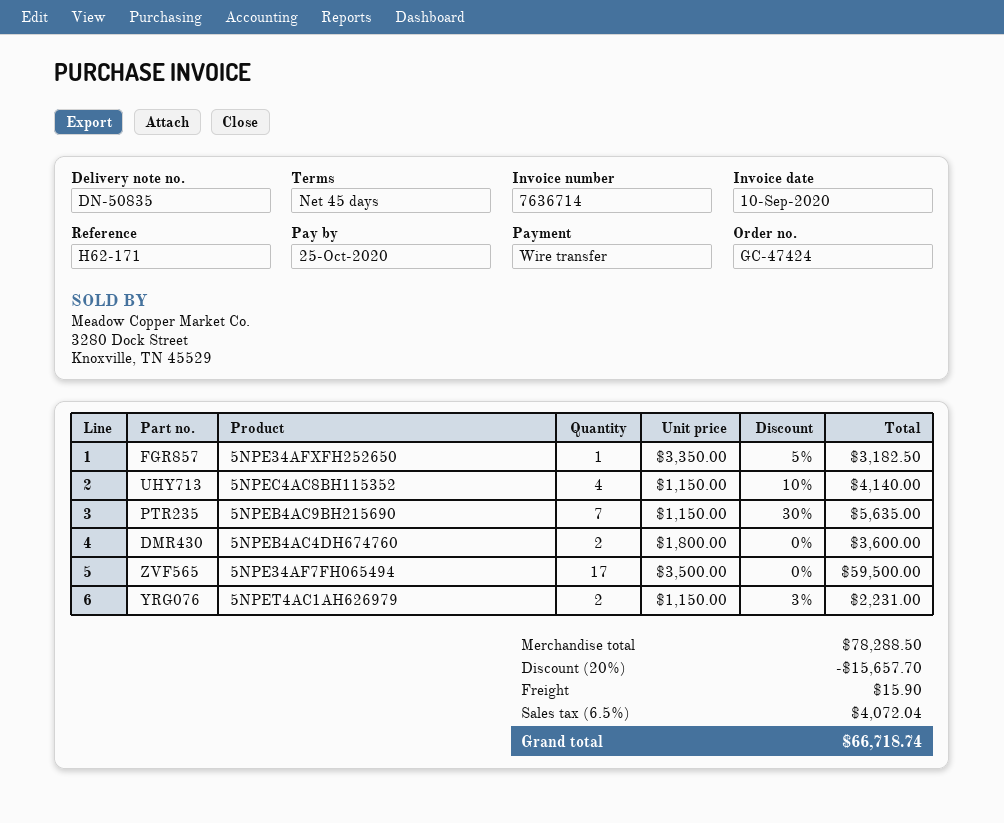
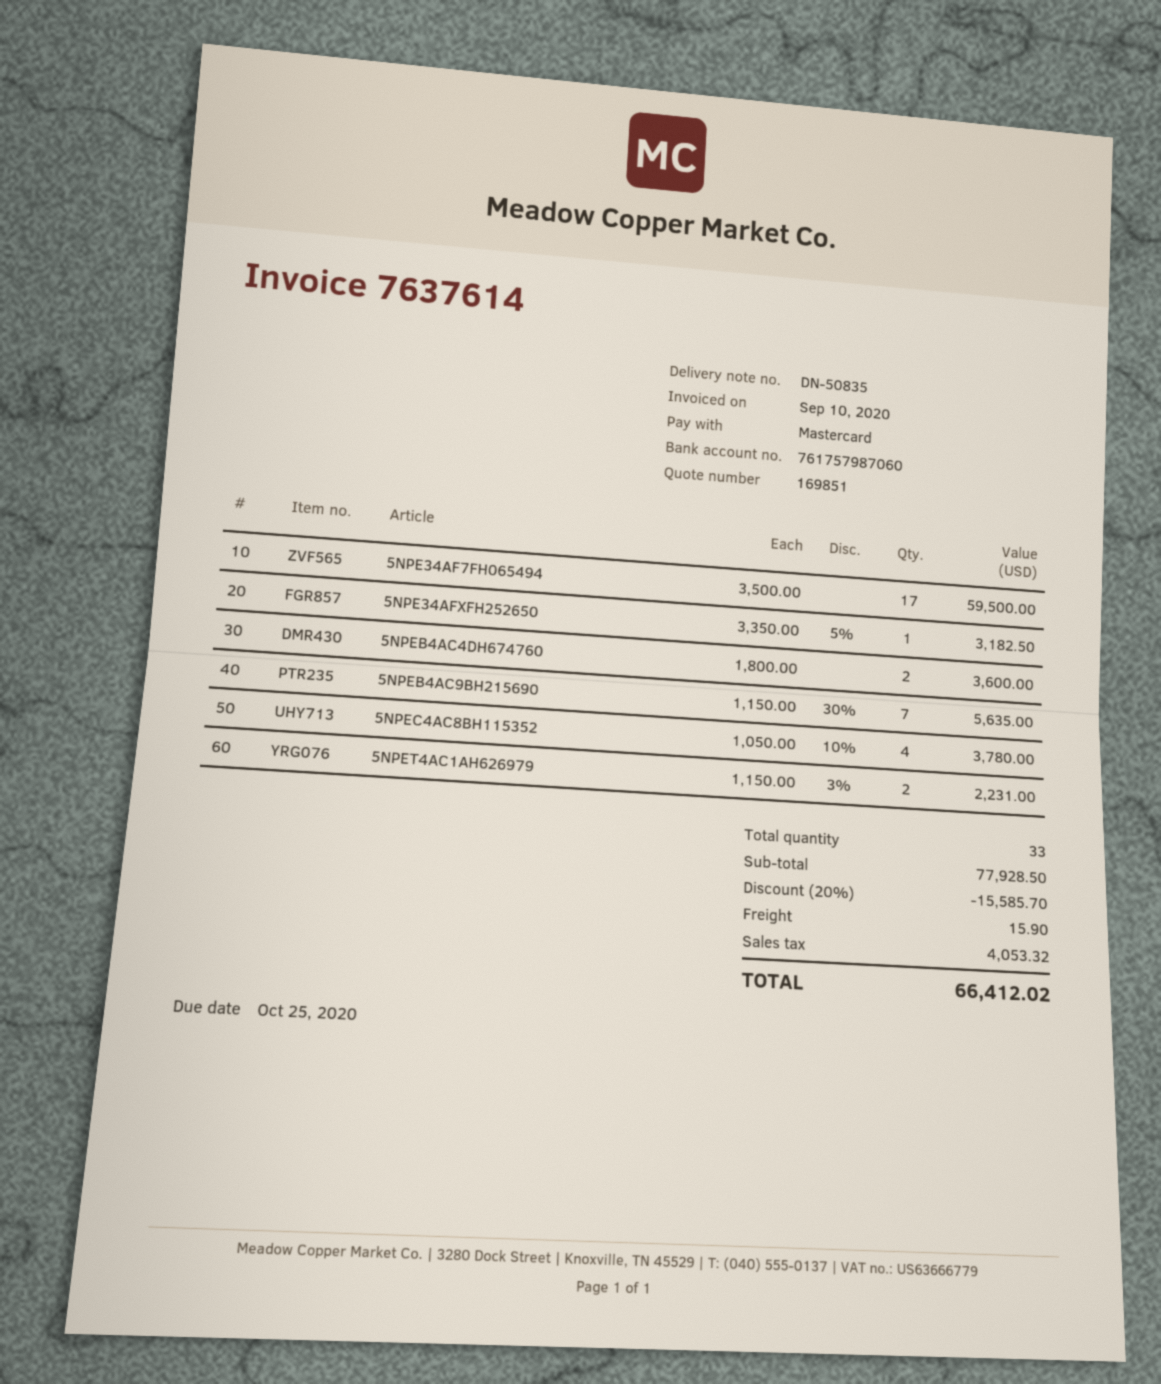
invoice number: 7636714 -> 7637614
payment method: bank transfer -> Mastercard
5NPEC4AC8BH115352: 4 x 1150.00 - 10% = 4140.00 -> 4 x 1050.00 - 10% = 3780.00
subtotal: 78288.50 -> 77928.50
discount: 20% = 15657.70 -> 20% = 15585.70
tax: 4072.04 -> 4053.32
total: 66718.74 -> 66412.02

